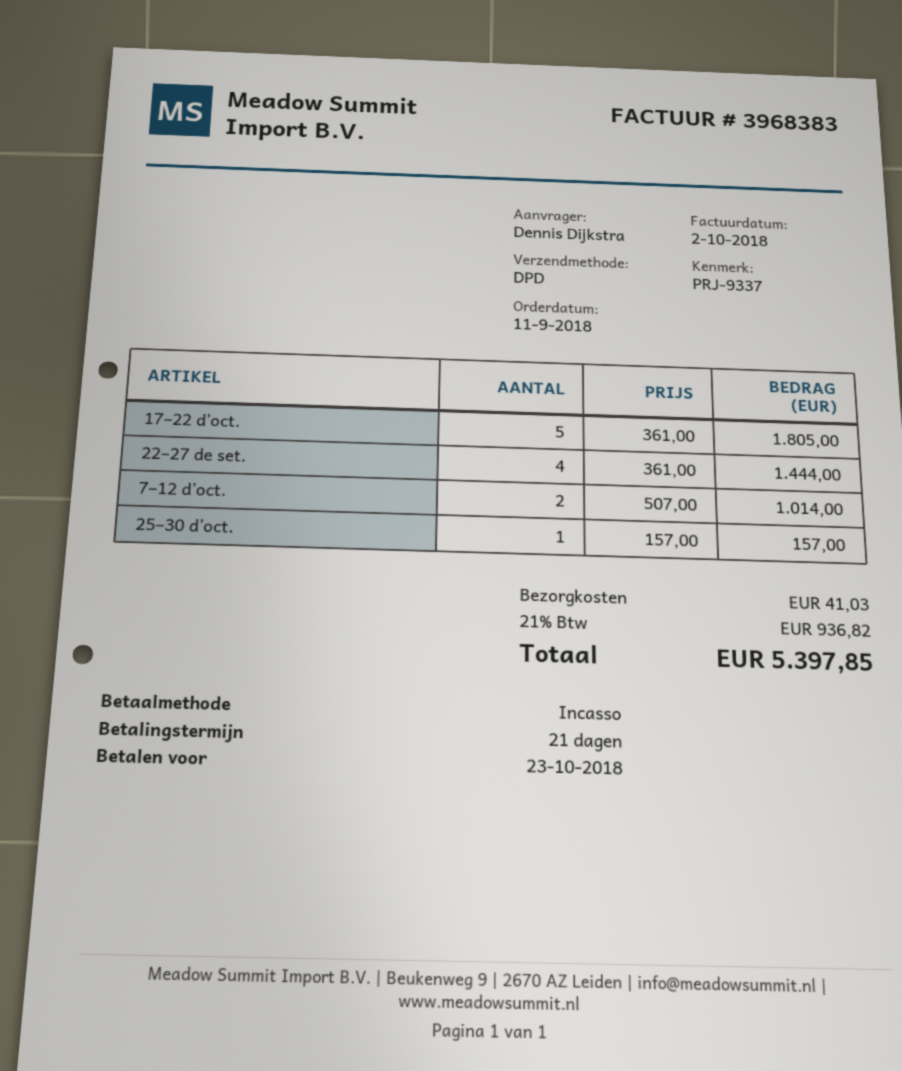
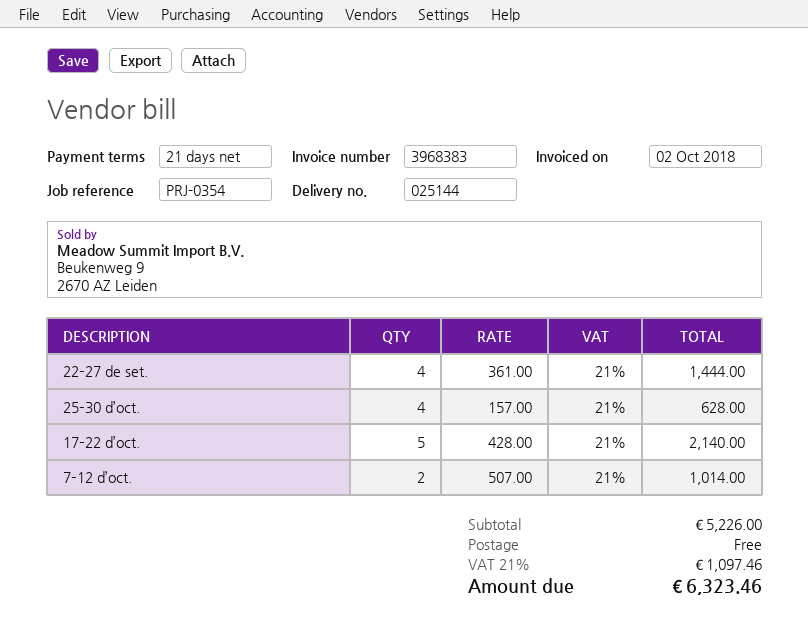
reference: PRJ-9337 -> PRJ-0354
17–22 d’oct.: 5 x 361.00 = 1805.00 -> 5 x 428.00 = 2140.00
25–30 d’oct.: 1 x 157.00 = 157.00 -> 4 x 157.00 = 628.00
shipping: 41.03 -> 0.00
tax: 21% = 936.82 -> 21% = 1097.46
total: 5397.85 -> 6323.46

